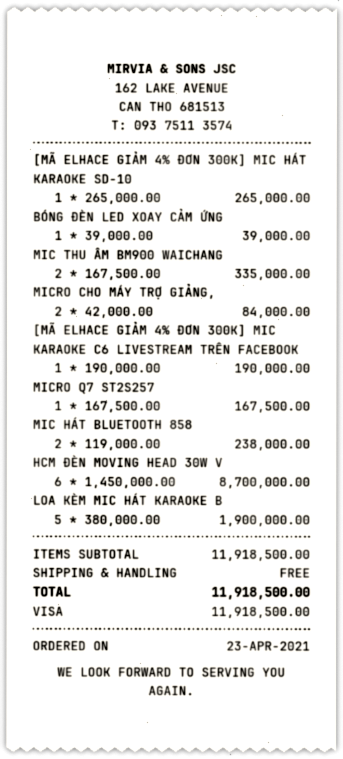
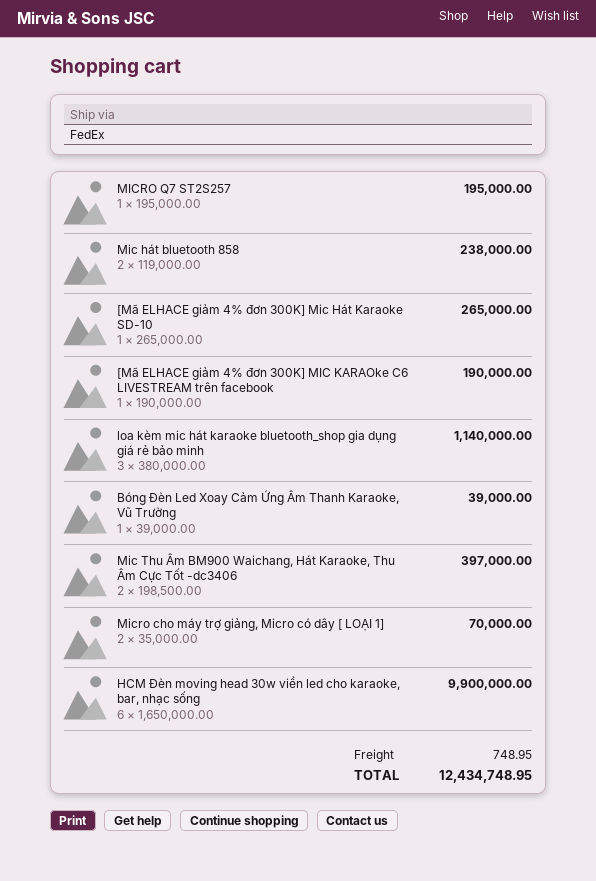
MIC THU ÂM BM900 WAICHANG: 2 x 167500.00 = 335000.00 -> 2 x 198500.00 = 397000.00
MICRO CHO MÁY TRỢ GIẢNG,: 2 x 42000.00 = 84000.00 -> 2 x 35000.00 = 70000.00
MICRO Q7 ST2S257: 1 x 167500.00 = 167500.00 -> 1 x 195000.00 = 195000.00
HCM ĐÈN MOVING HEAD 30W V: 6 x 1450000.00 = 8700000.00 -> 6 x 1650000.00 = 9900000.00
LOA KÈM MIC HÁT KARAOKE B: 5 x 380000.00 = 1900000.00 -> 3 x 380000.00 = 1140000.00
shipping: 0.00 -> 748.95
total: 11918500.00 -> 12434748.95

